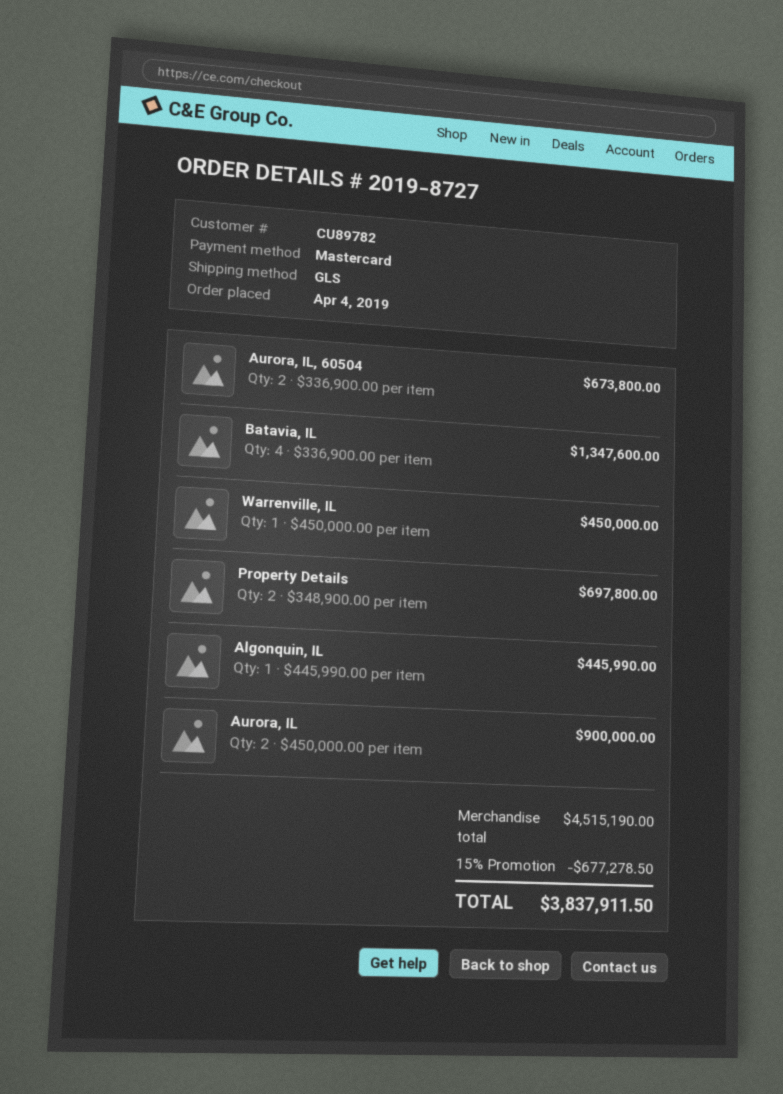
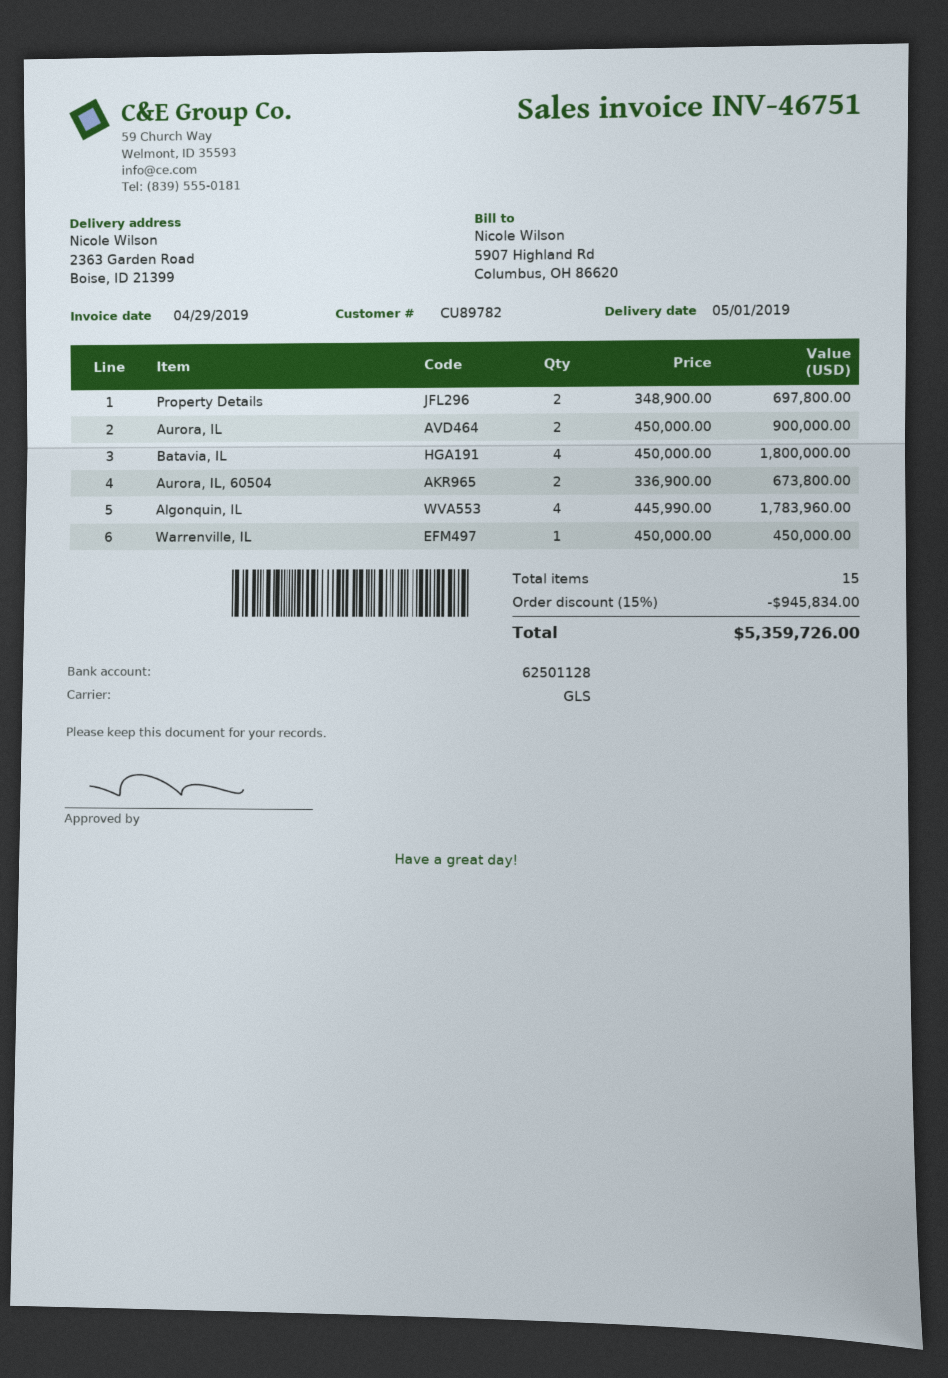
Batavia, IL: 4 x 336900.00 = 1347600.00 -> 4 x 450000.00 = 1800000.00
Algonquin, IL: 1 x 445990.00 = 445990.00 -> 4 x 445990.00 = 1783960.00
discount: 15% = 677278.50 -> 15% = 945834.00
total: 3837911.50 -> 5359726.00

